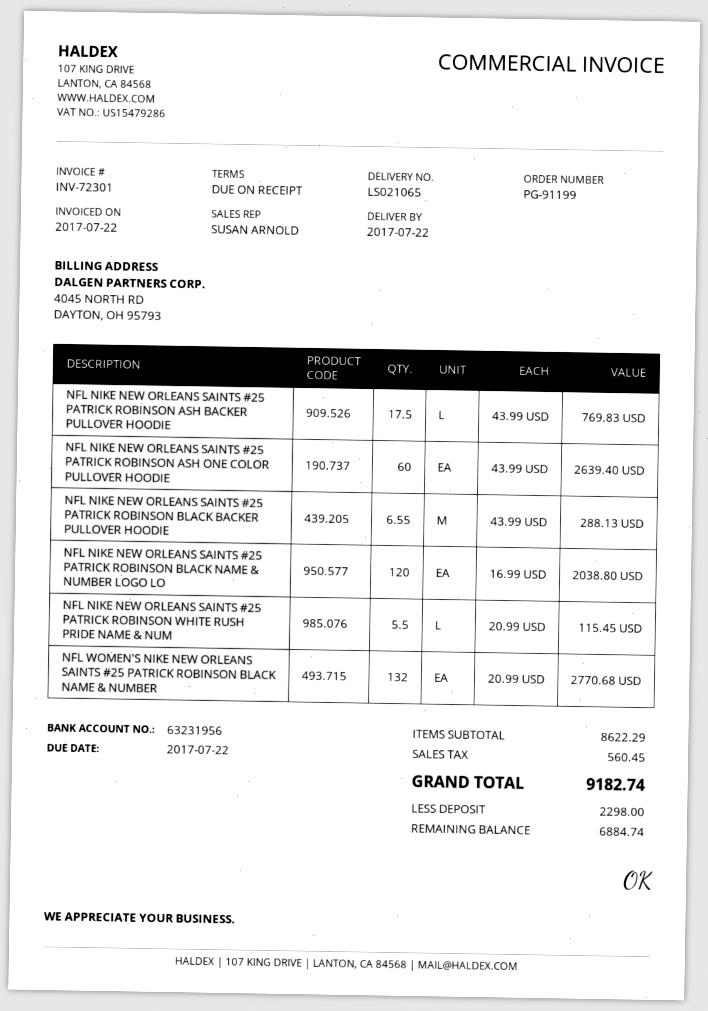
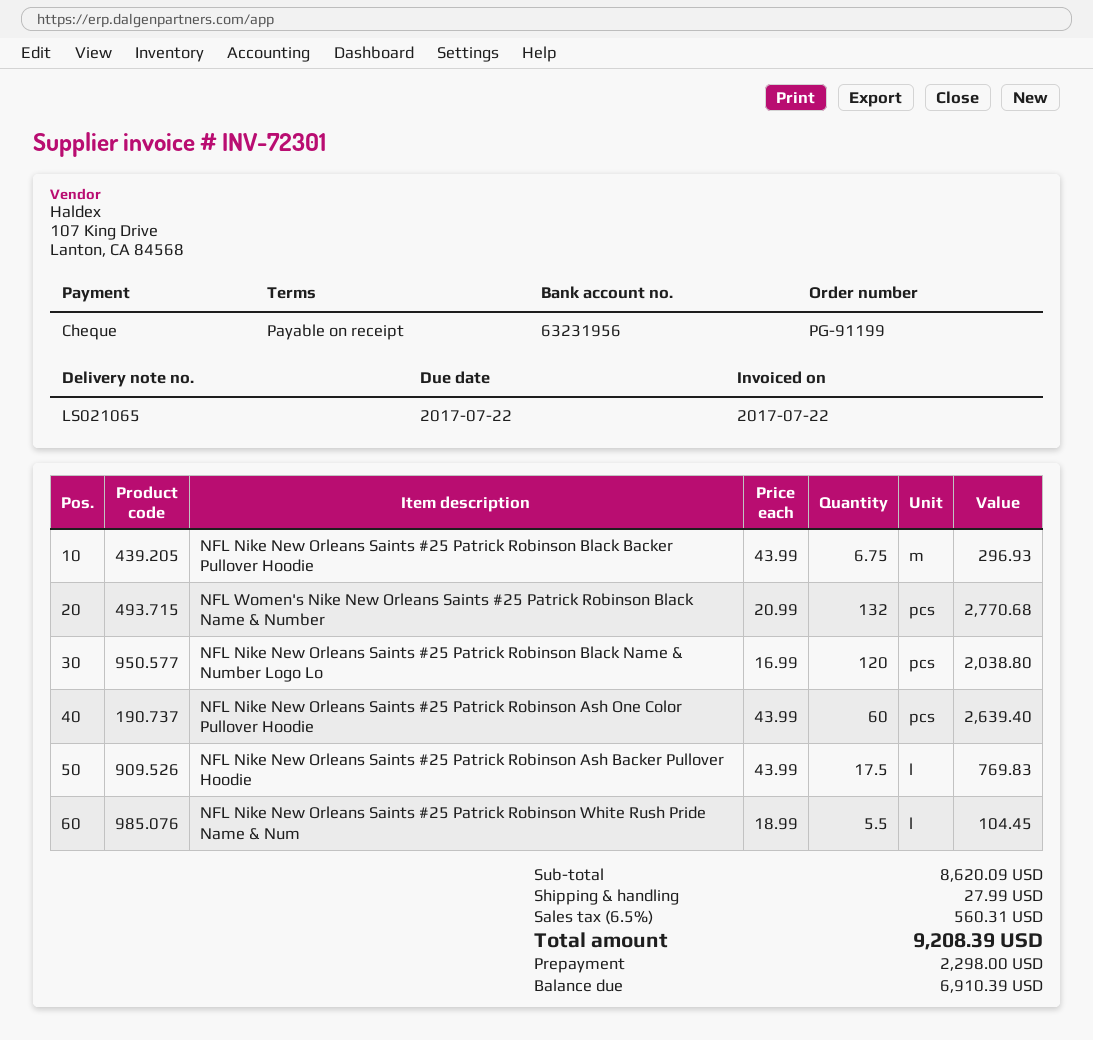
NFL NIKE NEW ORLEANS SAINTS #25 PATRICK ROBINSON BLACK BACKER PULLOVER HOODIE: 6.55 x 43.99 = 288.13 -> 6.75 x 43.99 = 296.93
NFL NIKE NEW ORLEANS SAINTS #25 PATRICK ROBINSON WHITE RUSH PRIDE NAME & NUM: 5.5 x 20.99 = 115.45 -> 5.5 x 18.99 = 104.45
subtotal: 8622.29 -> 8620.09
shipping: none -> 27.99
tax: 560.45 -> 560.31
total: 9182.74 -> 9208.39
balance: 6884.74 -> 6910.39

